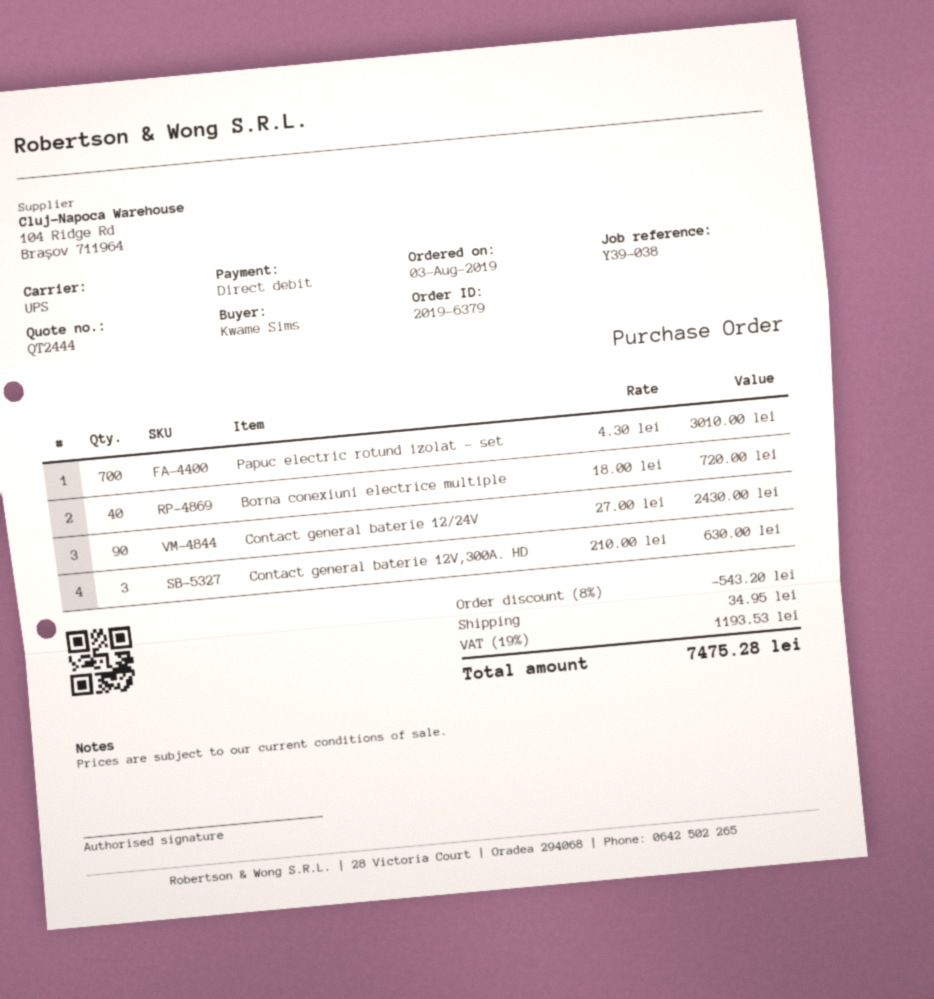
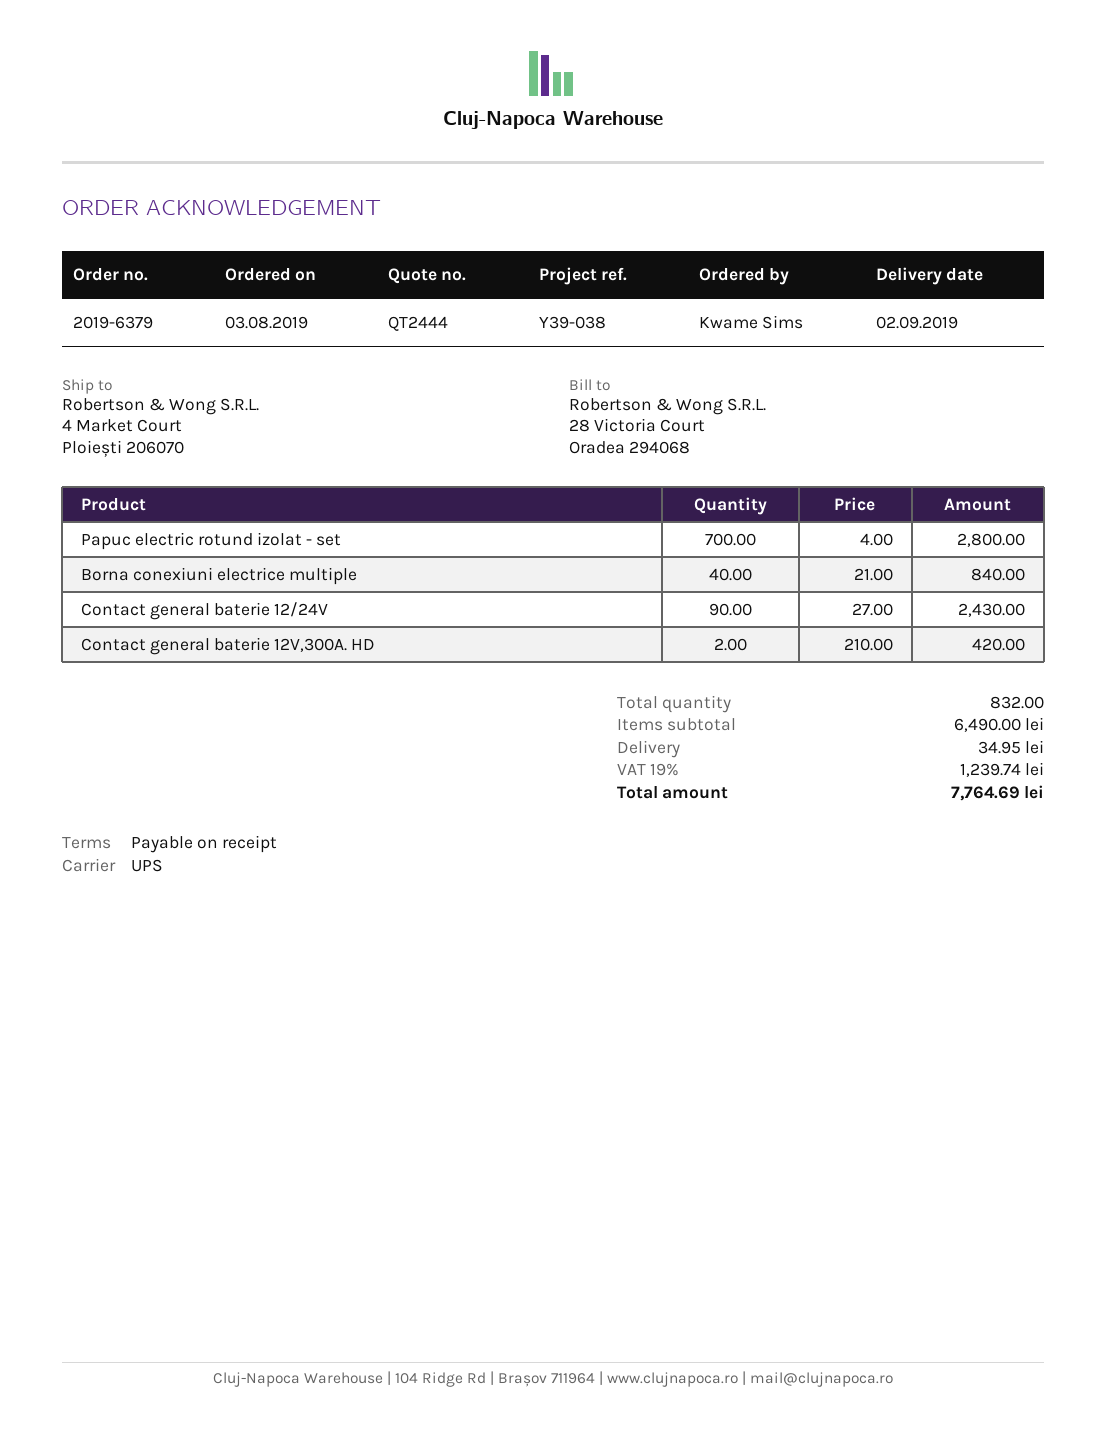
Papuc electric rotund izolat - set: 700 x 4.30 = 3010.00 -> 700 x 4.00 = 2800.00
Borna conexiuni electrice multiple: 40 x 18.00 = 720.00 -> 40 x 21.00 = 840.00
Contact general baterie 12V,300A. HD: 3 x 210.00 = 630.00 -> 2 x 210.00 = 420.00
discount: 8% = 543.20 -> none
tax: 19% = 1193.53 -> 19% = 1239.74
total: 7475.28 -> 7764.69

